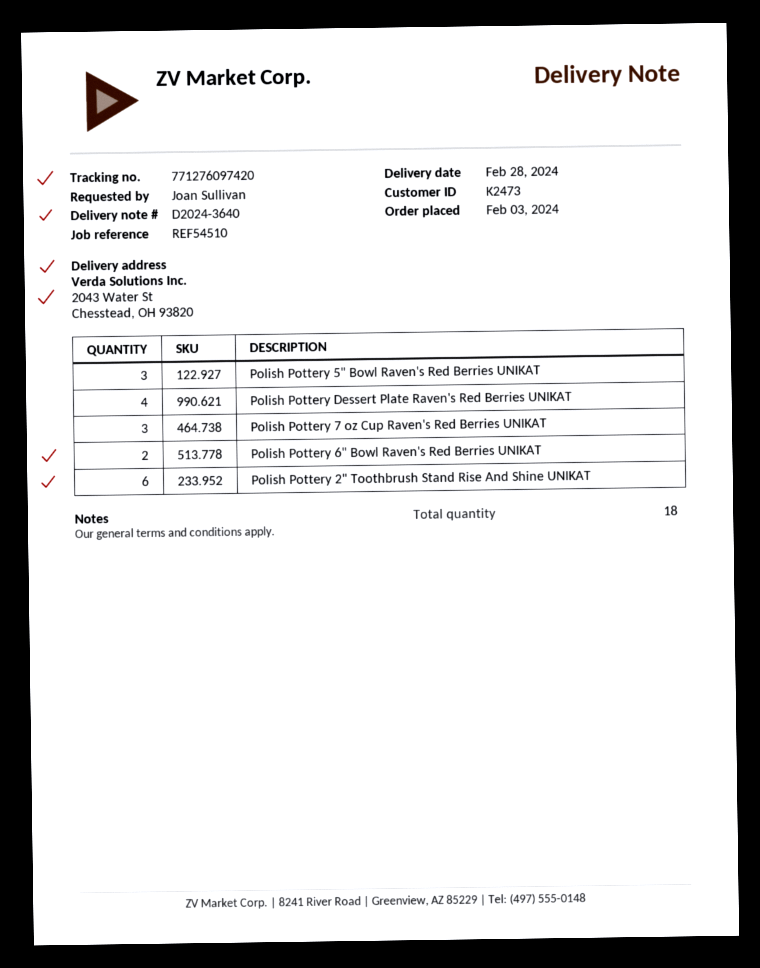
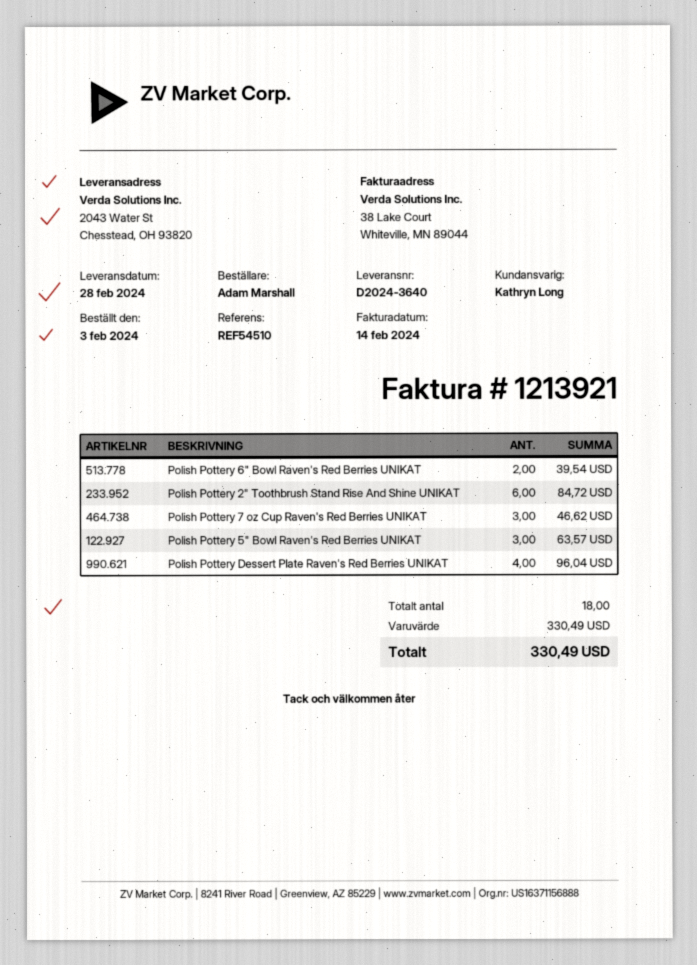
ordered by: Joan Sullivan -> Adam Marshall

